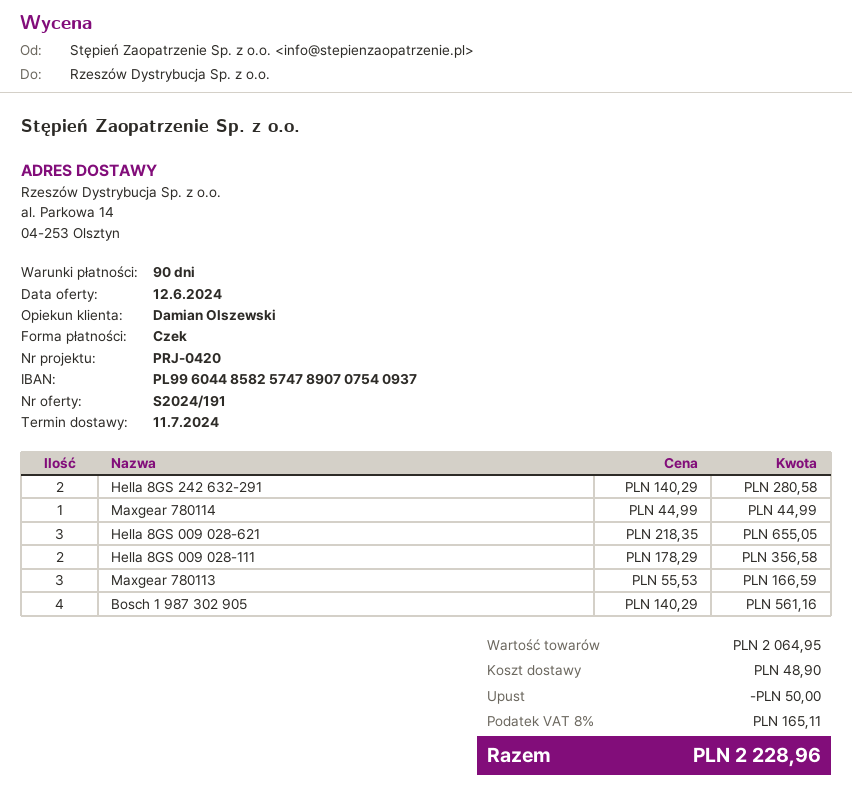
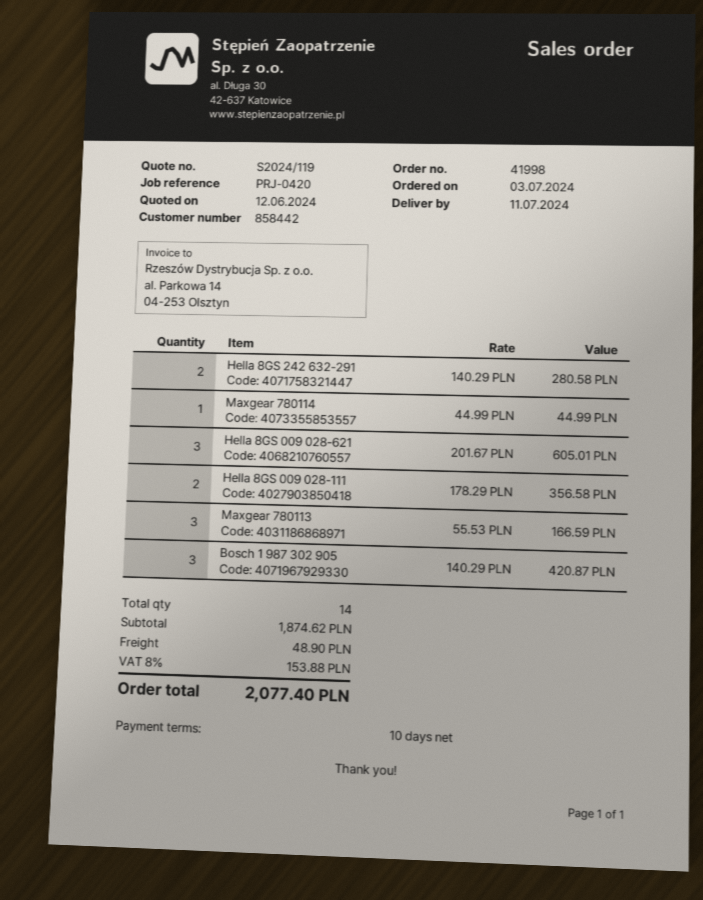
quote number: S2024/191 -> S2024/119
payment terms: 90 days -> 10 days
Hella 8GS 009 028-621: 3 x 218.35 = 655.05 -> 3 x 201.67 = 605.01
Bosch 1 987 302 905: 4 x 140.29 = 561.16 -> 3 x 140.29 = 420.87
subtotal: 2064.95 -> 1874.62
discount: 50.00 -> none
tax: 8% = 165.11 -> 8% = 153.88
total: 2228.96 -> 2077.40

